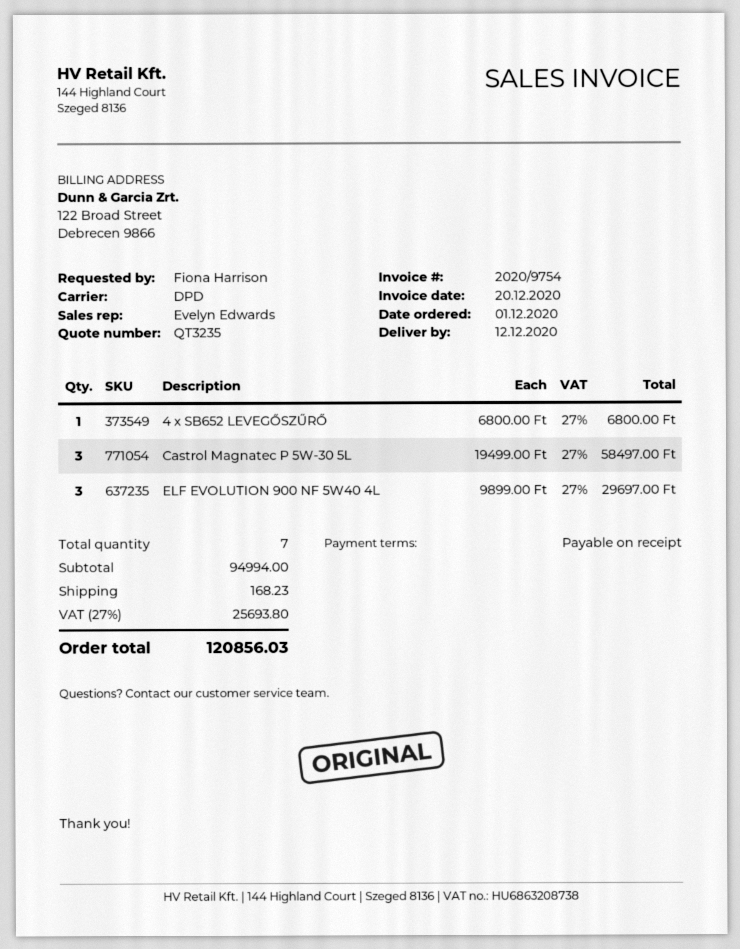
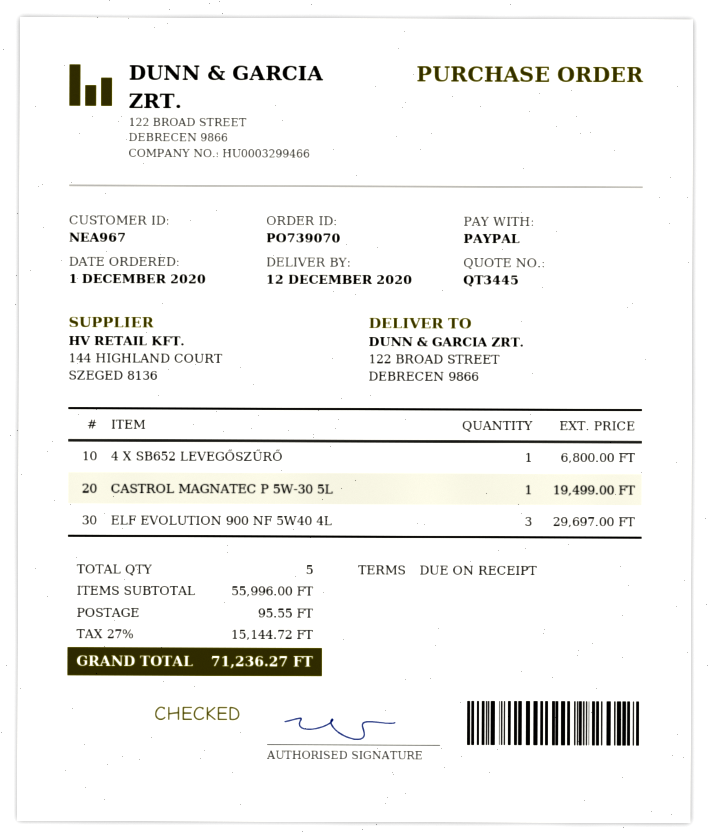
quote number: QT3235 -> QT3445
Castrol Magnatec P 5W-30 5L: 3 for 58497.00 -> 1 for 19499.00
total quantity: 7 -> 5
subtotal: 94994.00 -> 55996.00
shipping: 168.23 -> 95.55
tax: 27% = 25693.80 -> 27% = 15144.72
total: 120856.03 -> 71236.27

